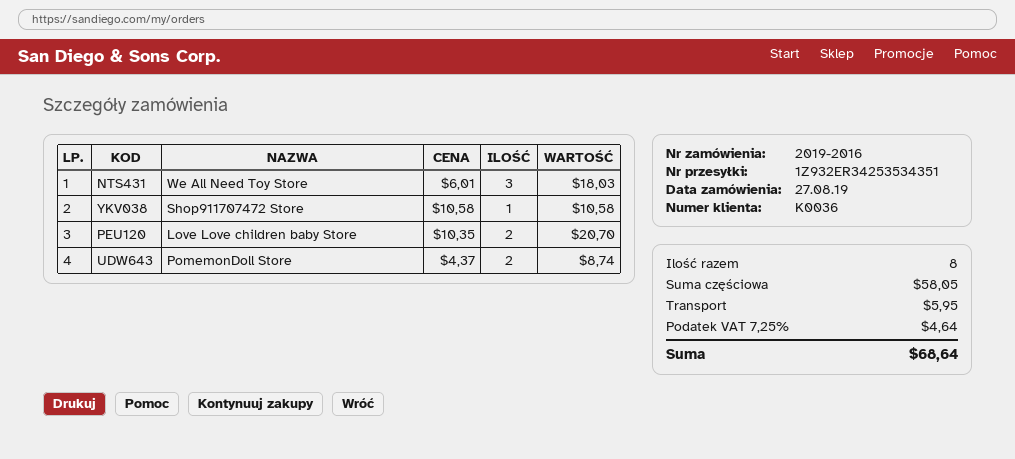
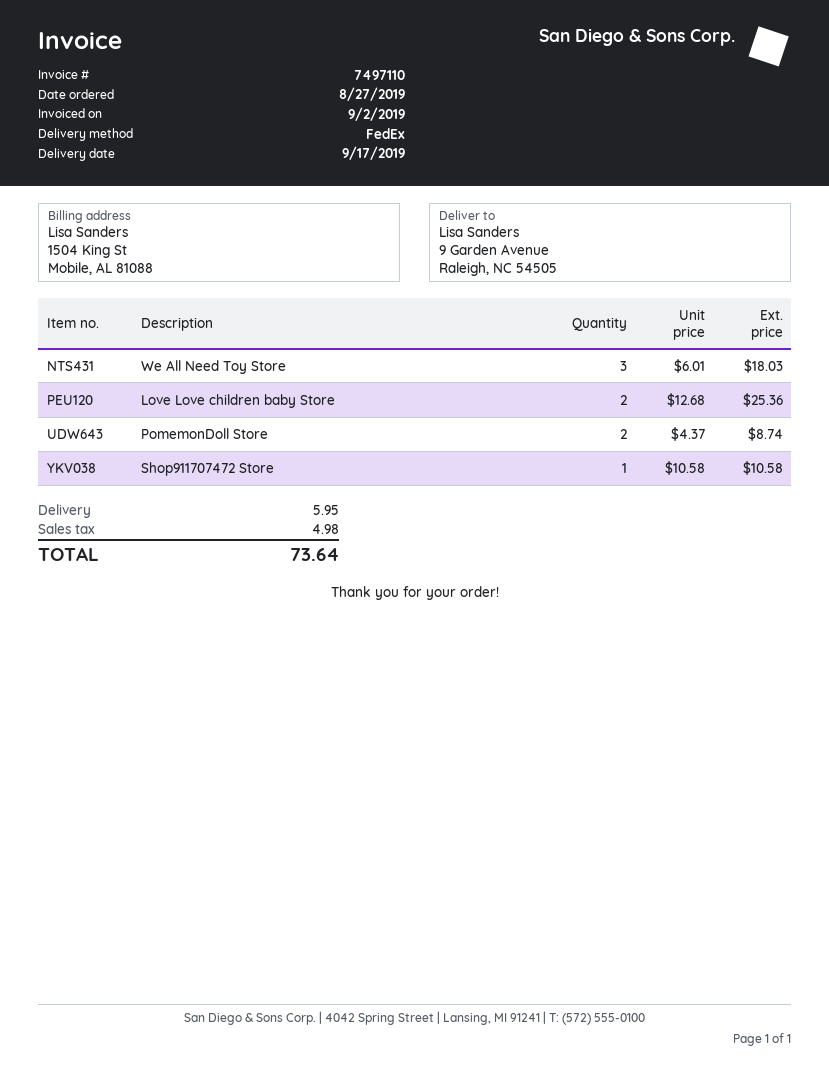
Love Love children baby Store: 2 x 10.35 = 20.70 -> 2 x 12.68 = 25.36
tax: 4.64 -> 4.98
total: 68.64 -> 73.64

